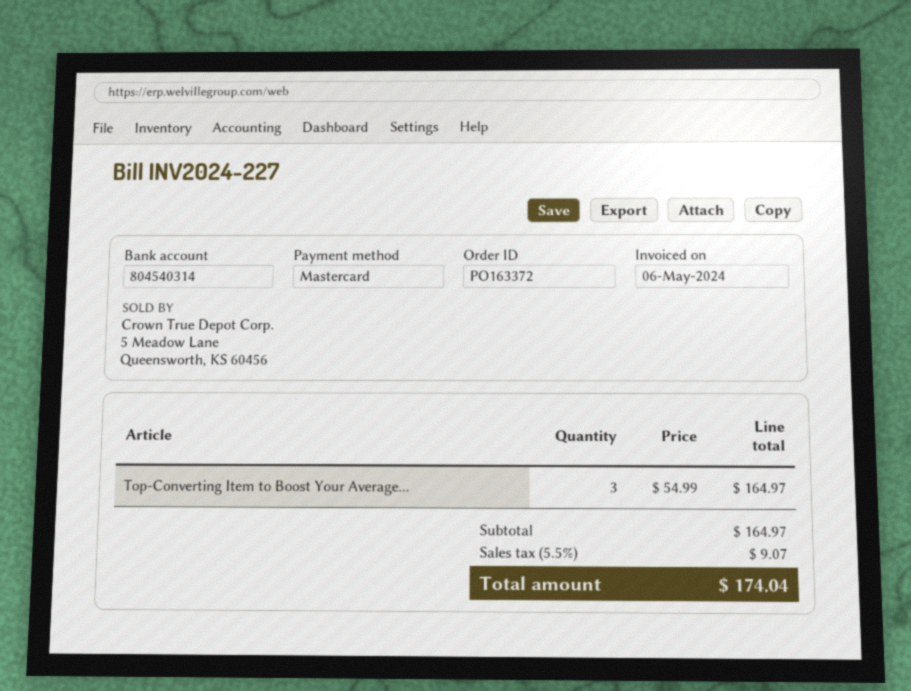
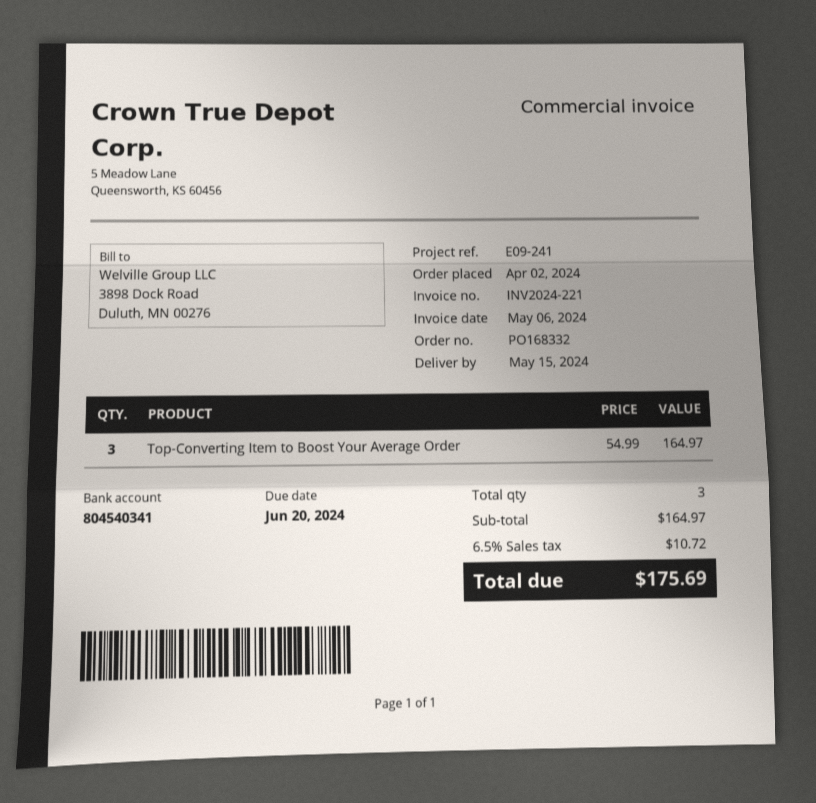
order number: PO163372 -> PO168332
invoice number: INV2024-227 -> INV2024-221
bank account: 804540314 -> 804540341
tax: 5.5% = 9.07 -> 6.5% = 10.72
total: 174.04 -> 175.69

